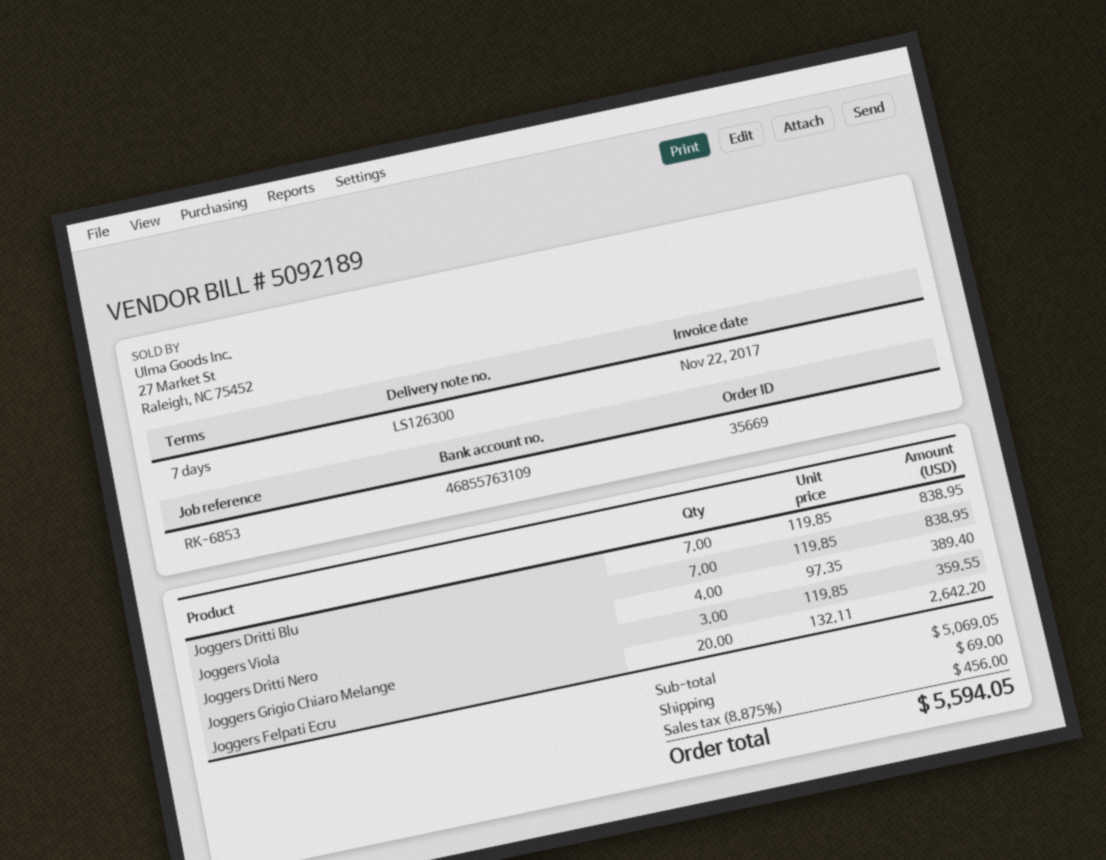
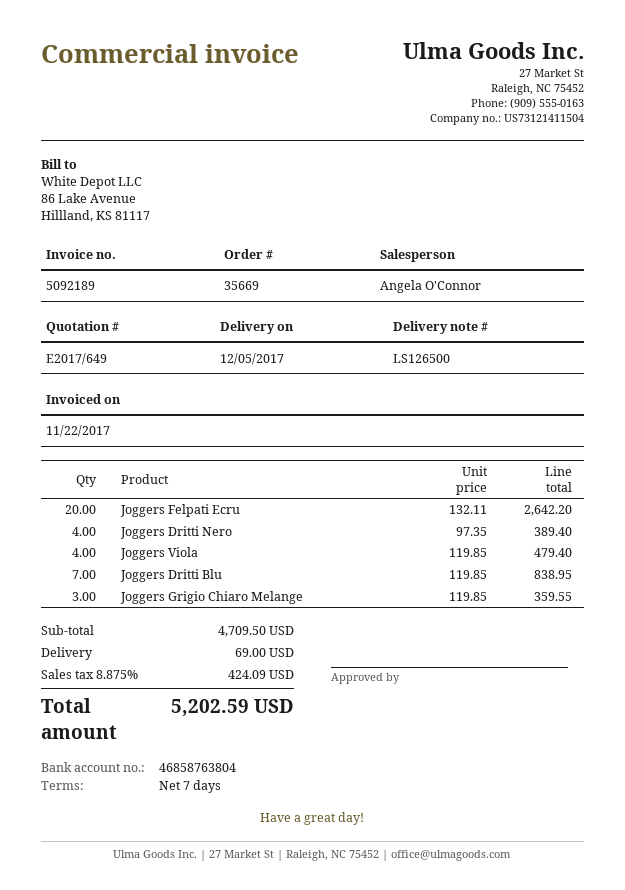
delivery note number: LS126300 -> LS126500
bank account: 46855763109 -> 46858763804
Joggers Viola: 7 x 119.85 = 838.95 -> 4 x 119.85 = 479.40
subtotal: 5069.05 -> 4709.50
tax: 8.875% = 456.00 -> 8.875% = 424.09
total: 5594.05 -> 5202.59

